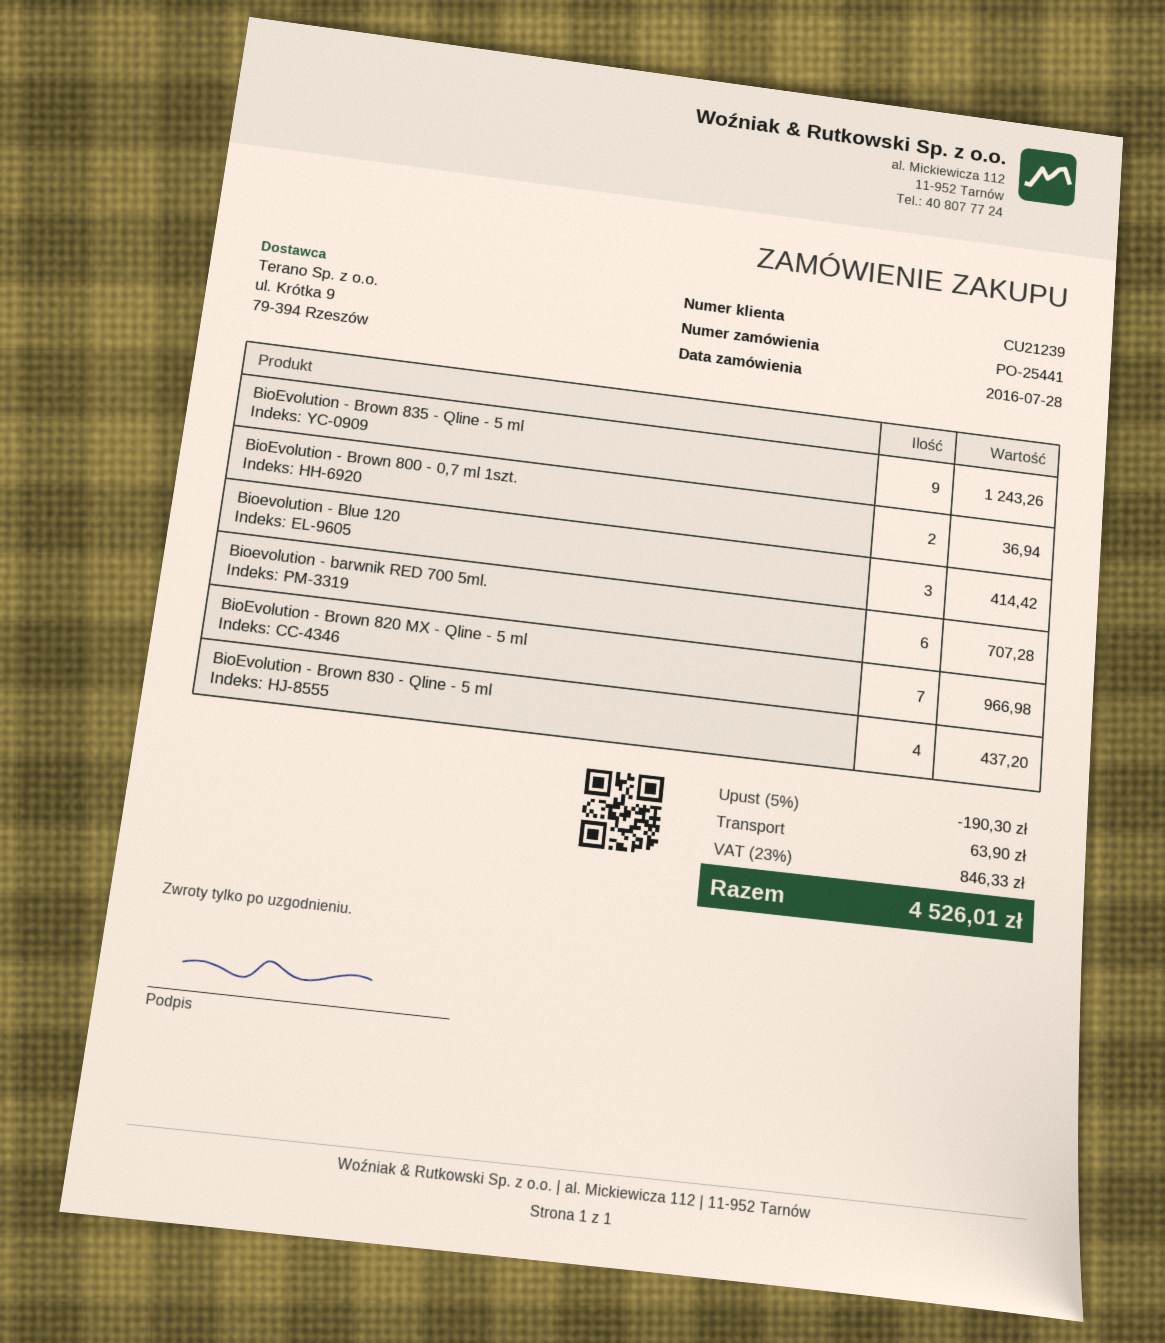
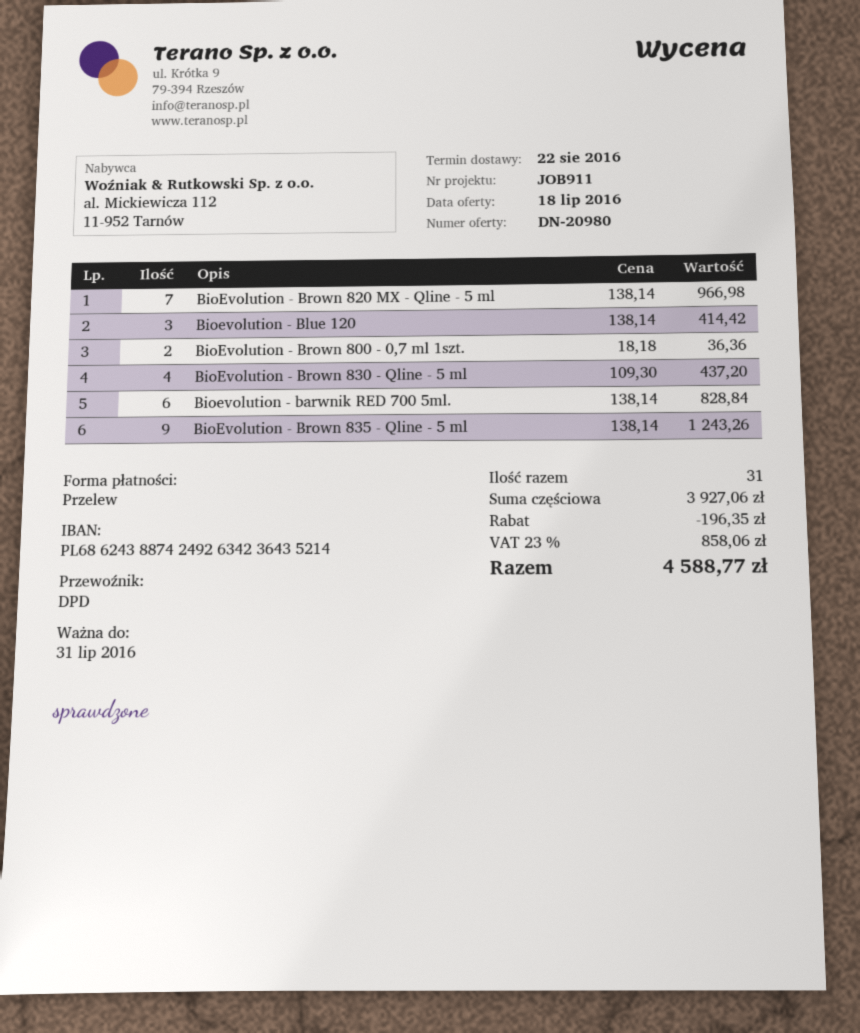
BioEvolution - Brown 800 - 0,7 ml 1szt.: 2 for 36.94 -> 2 for 36.36
Bioevolution - barwnik RED 700 5ml.: 6 for 707.28 -> 6 for 828.84
discount: 190.30 -> 196.35
shipping: 63.90 -> none
tax: 23% = 846.33 -> 23% = 858.06
total: 4526.01 -> 4588.77

